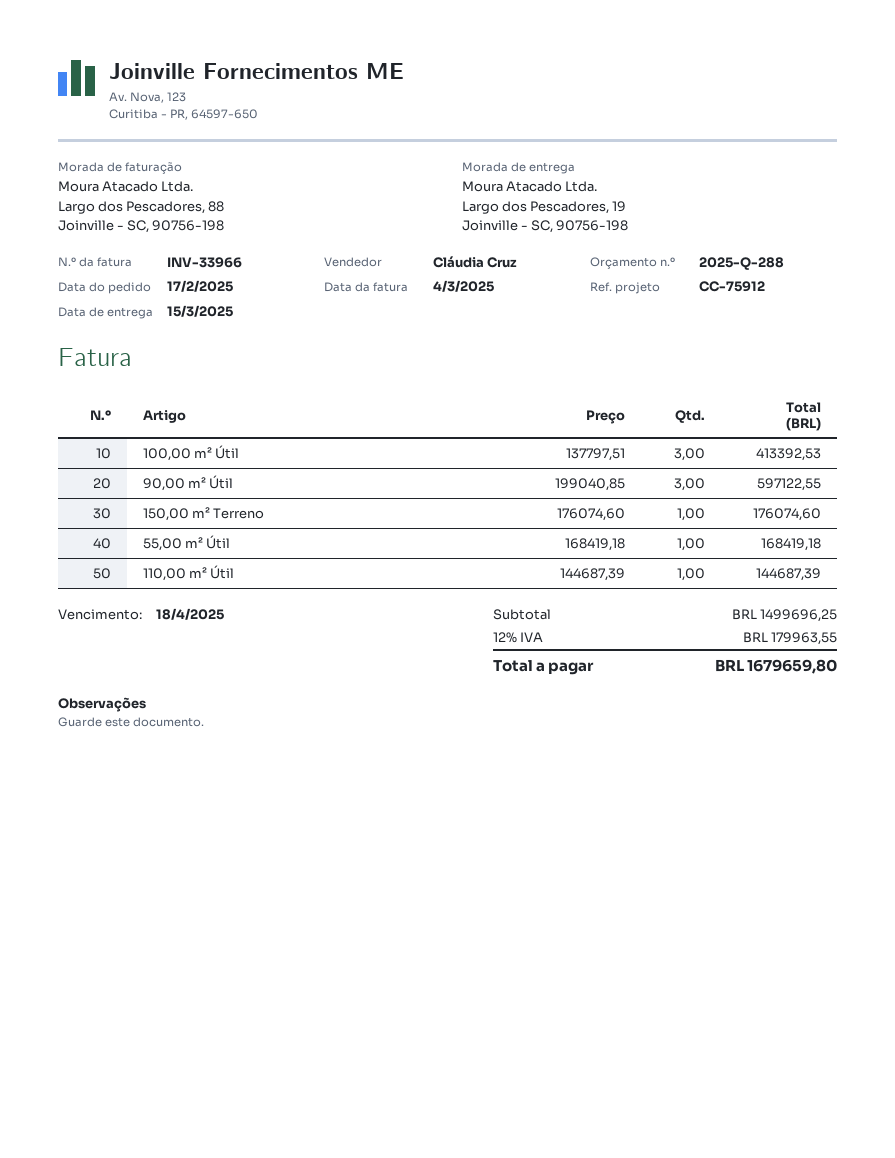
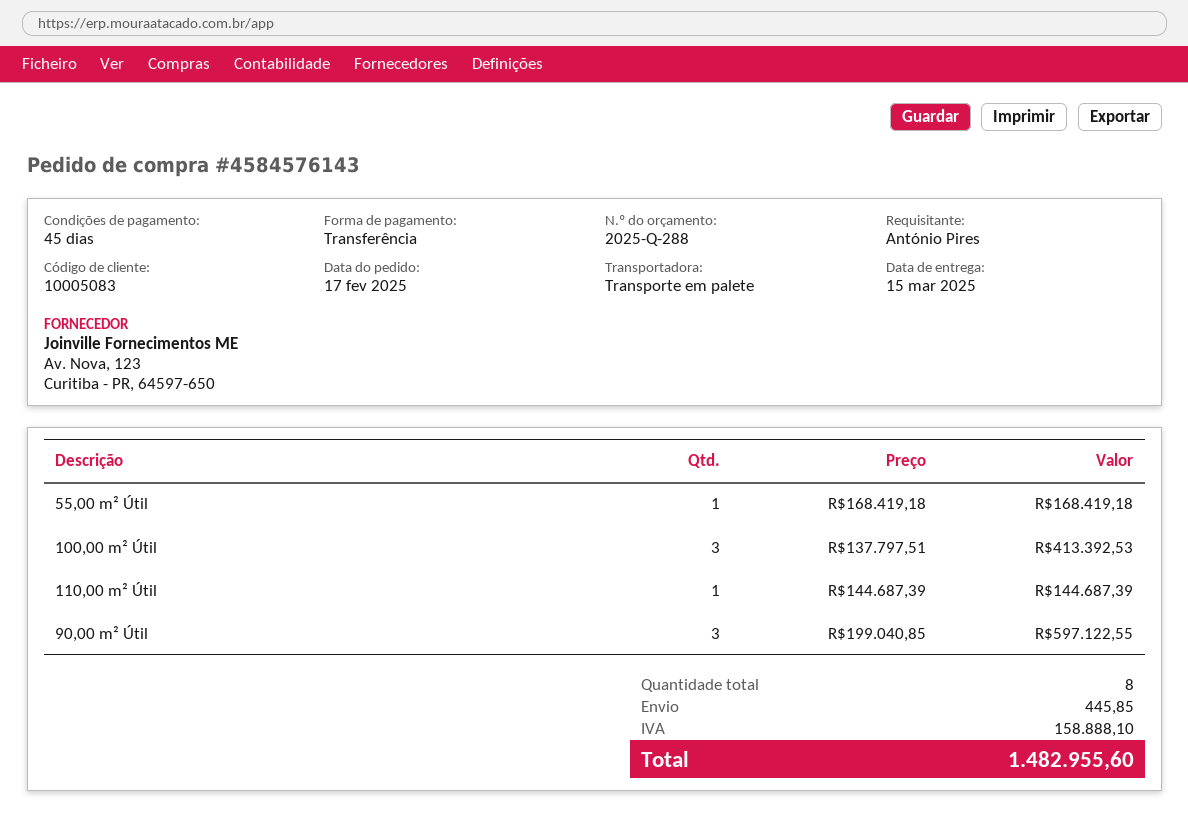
150,00 m² Terreno: 1 x 176074.60 = 176074.60 -> none
shipping: none -> 445.85
tax: 179963.55 -> 158888.10
total: 1679659.80 -> 1482955.60

